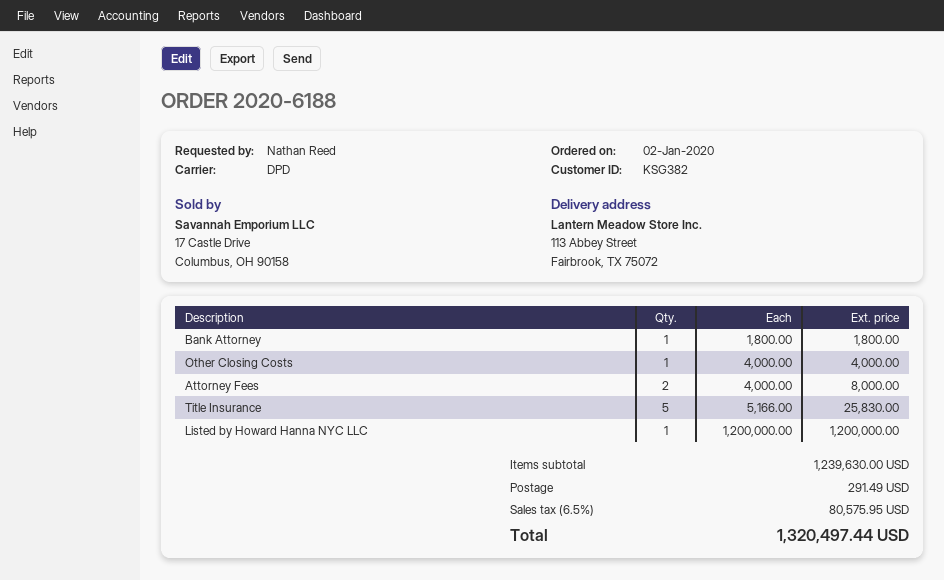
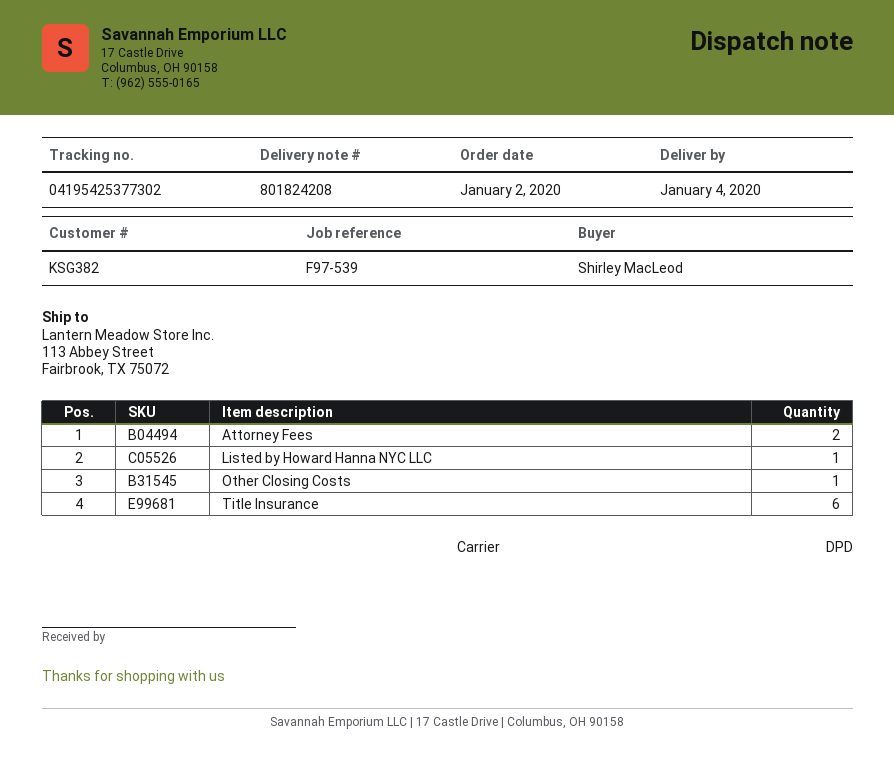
ordered by: Nathan Reed -> Shirley MacLeod
Bank Attorney: 1 -> none
Title Insurance: 5 -> 6

